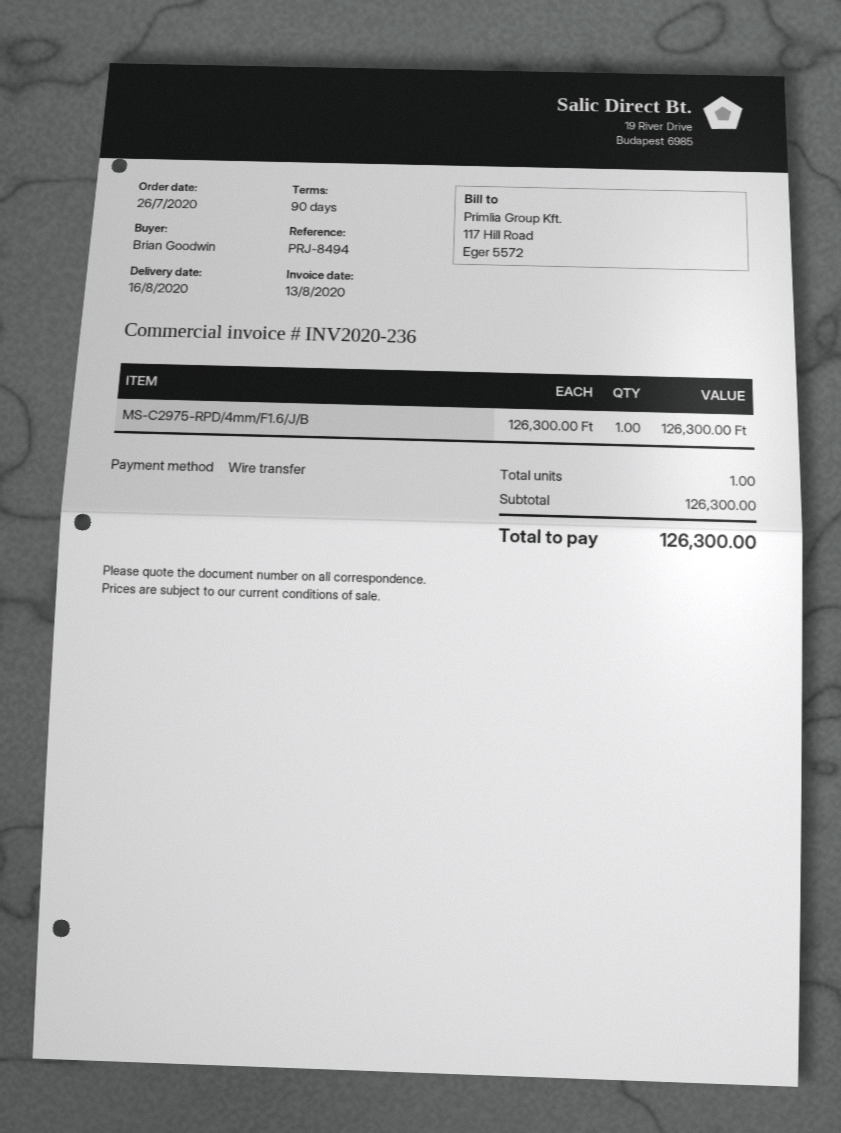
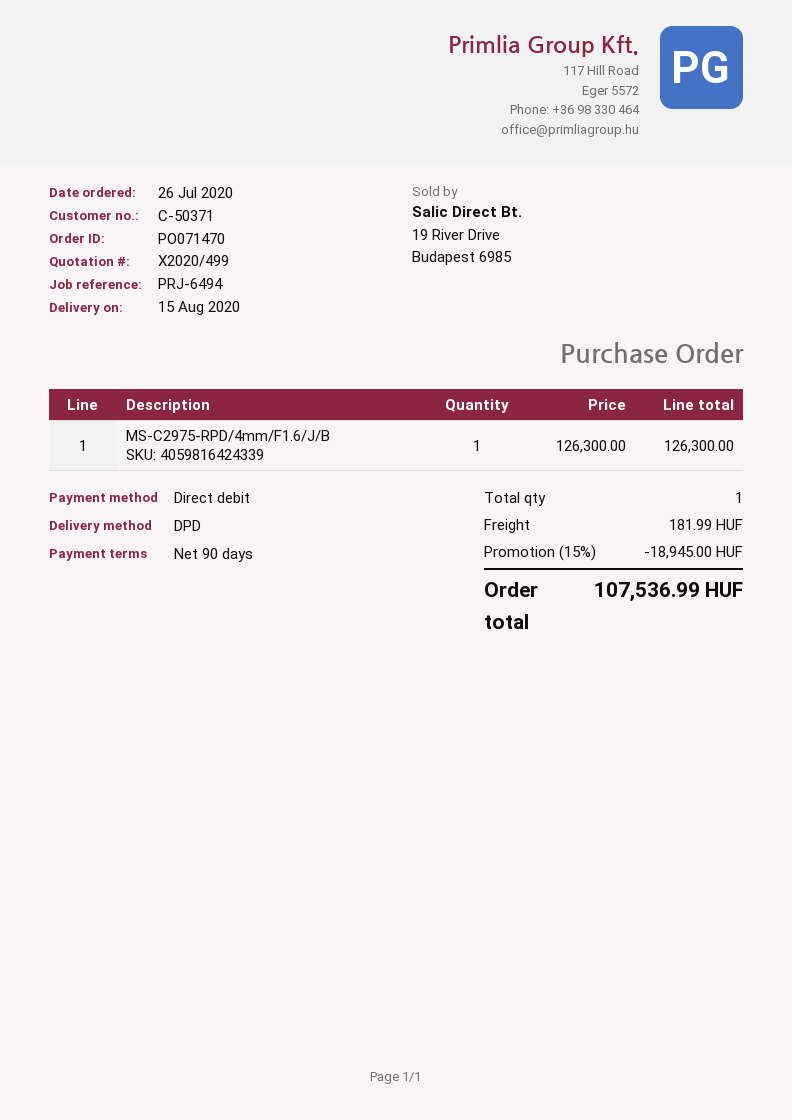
delivery date: 2020-08-16 -> 2020-08-15
reference: PRJ-8494 -> PRJ-6494
payment method: bank transfer -> direct debit
discount: none -> 15% = 18945.00
shipping: none -> 181.99
total: 126300.00 -> 107536.99

